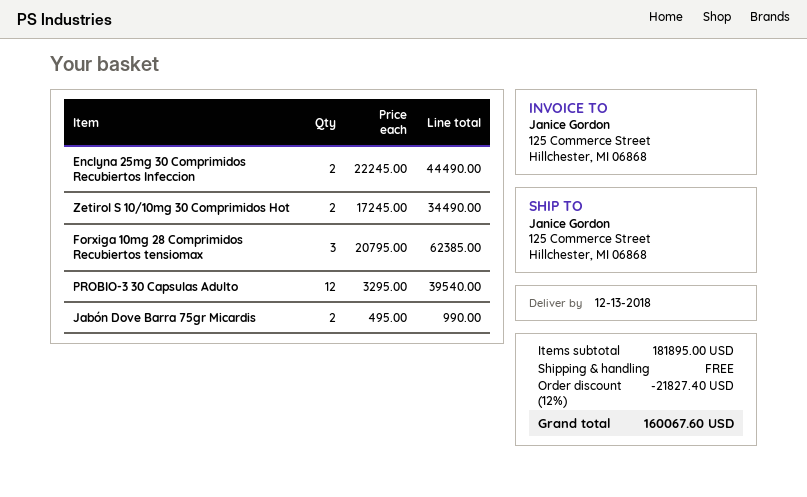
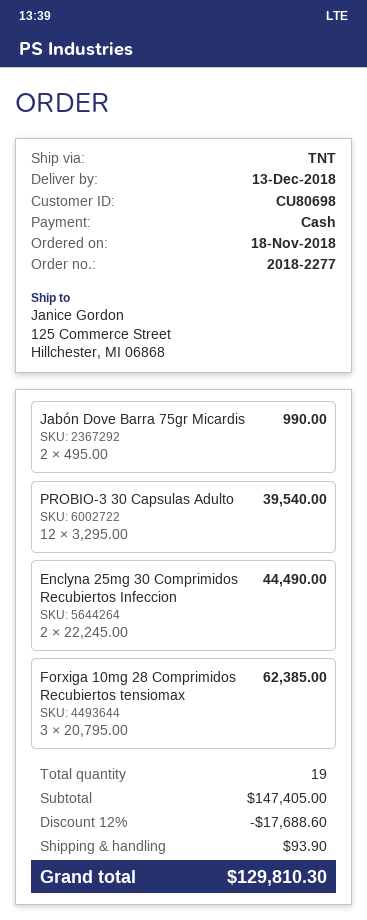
Zetirol S 10/10mg 30 Comprimidos Hot: 2 x 17245.00 = 34490.00 -> none
subtotal: 181895.00 -> 147405.00
discount: 12% = 21827.40 -> 12% = 17688.60
shipping: 0.00 -> 93.90
total: 160067.60 -> 129810.30

